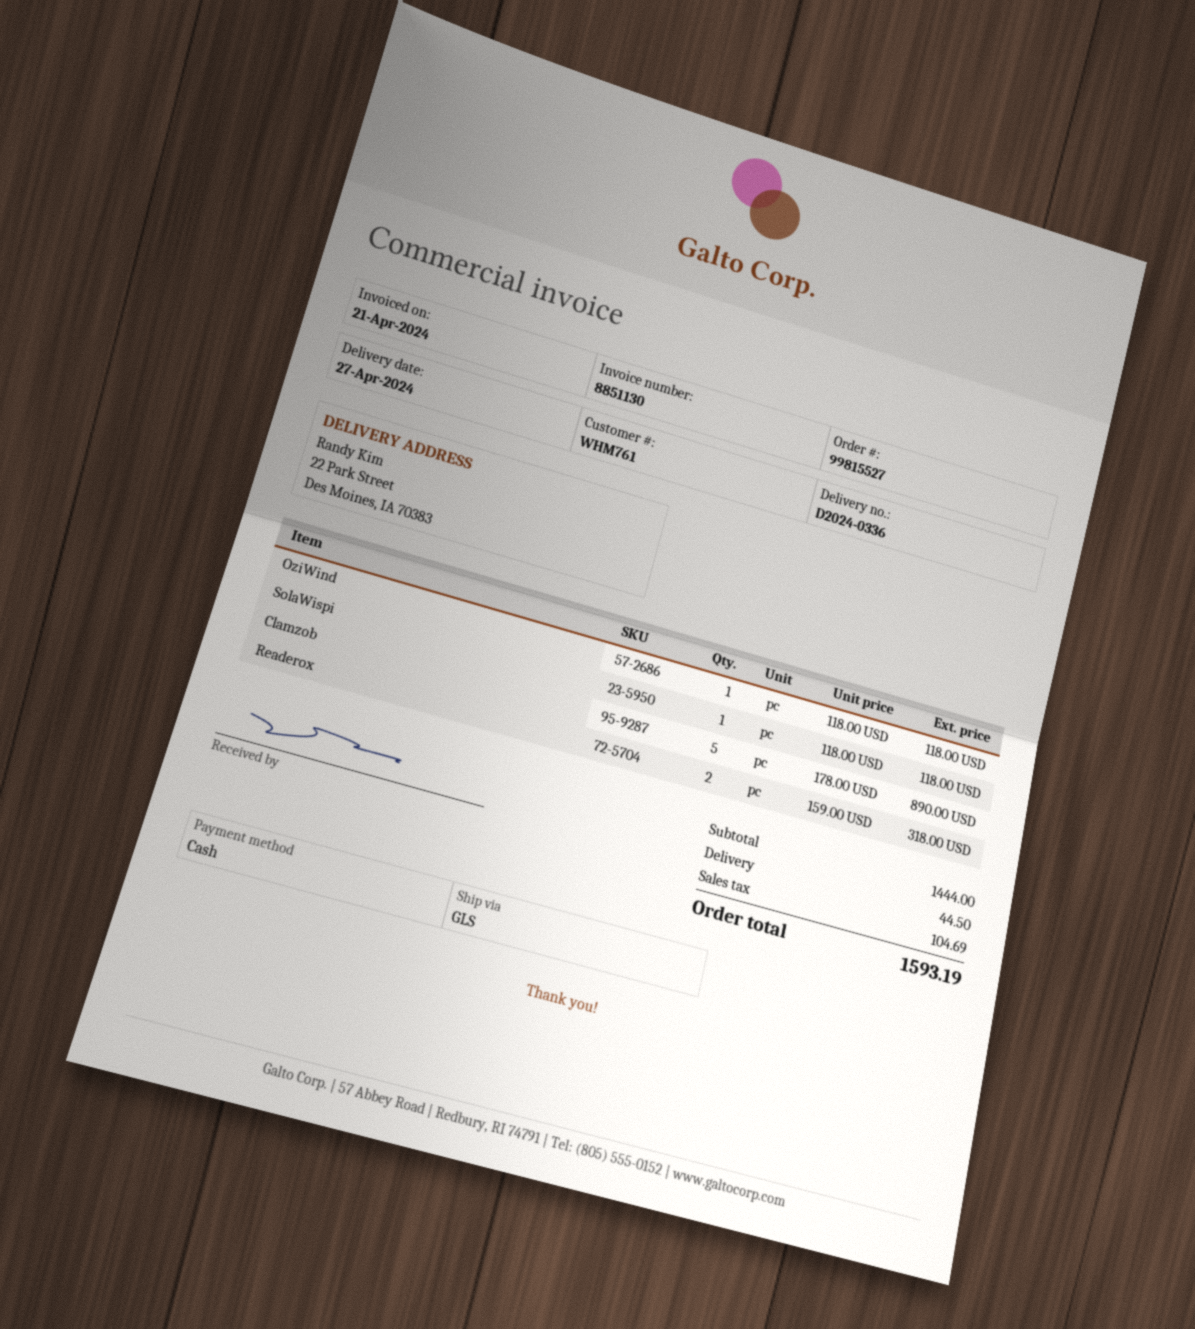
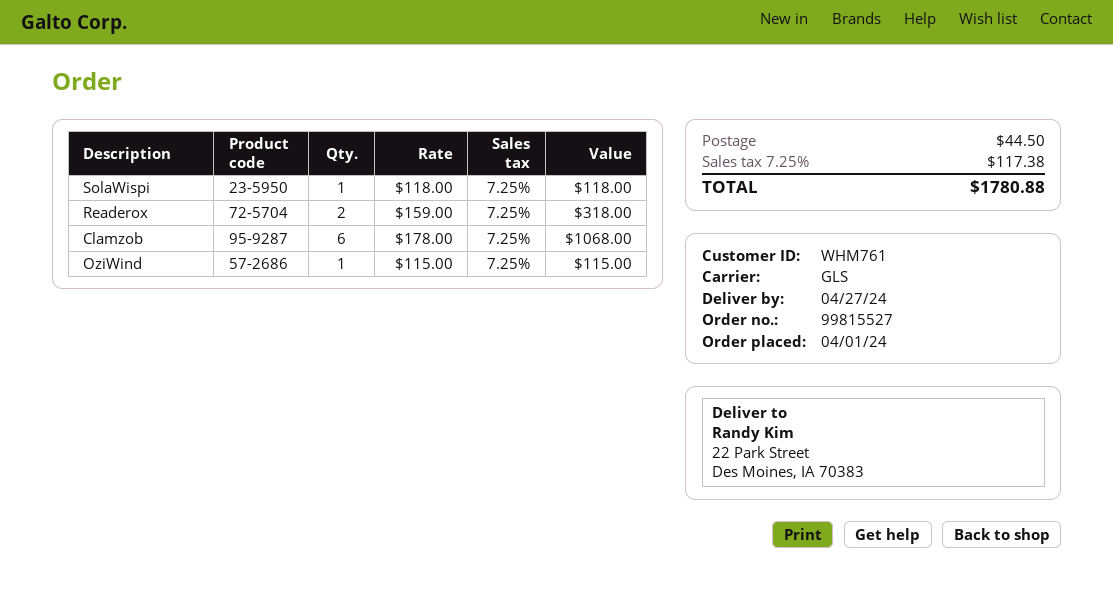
OziWind: 1 x 118.00 = 118.00 -> 1 x 115.00 = 115.00
Clamzob: 5 x 178.00 = 890.00 -> 6 x 178.00 = 1068.00
tax: 104.69 -> 117.38
total: 1593.19 -> 1780.88

